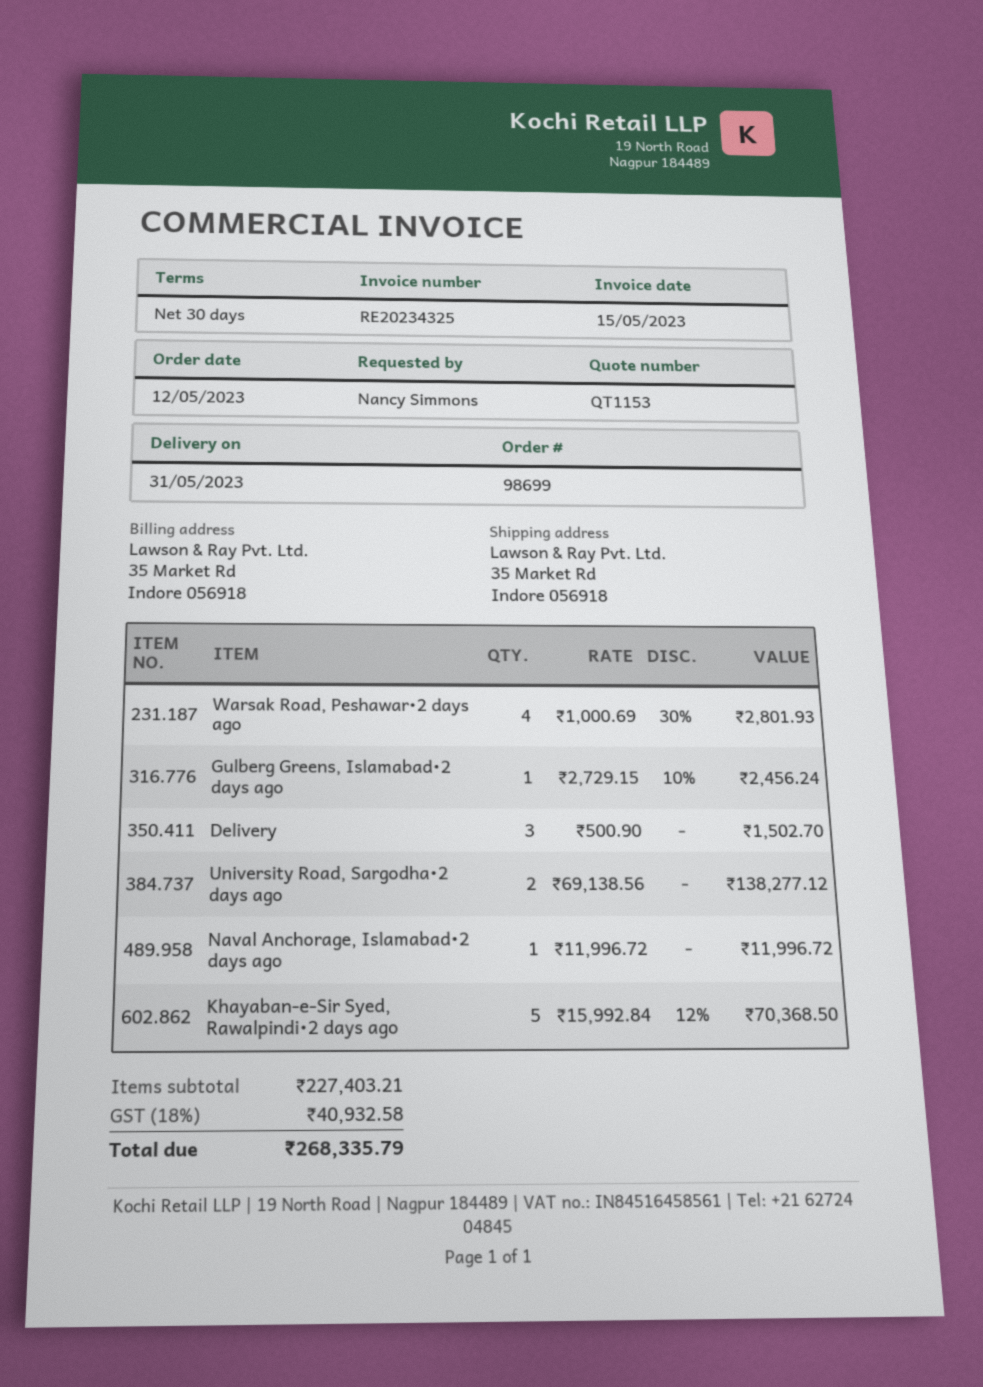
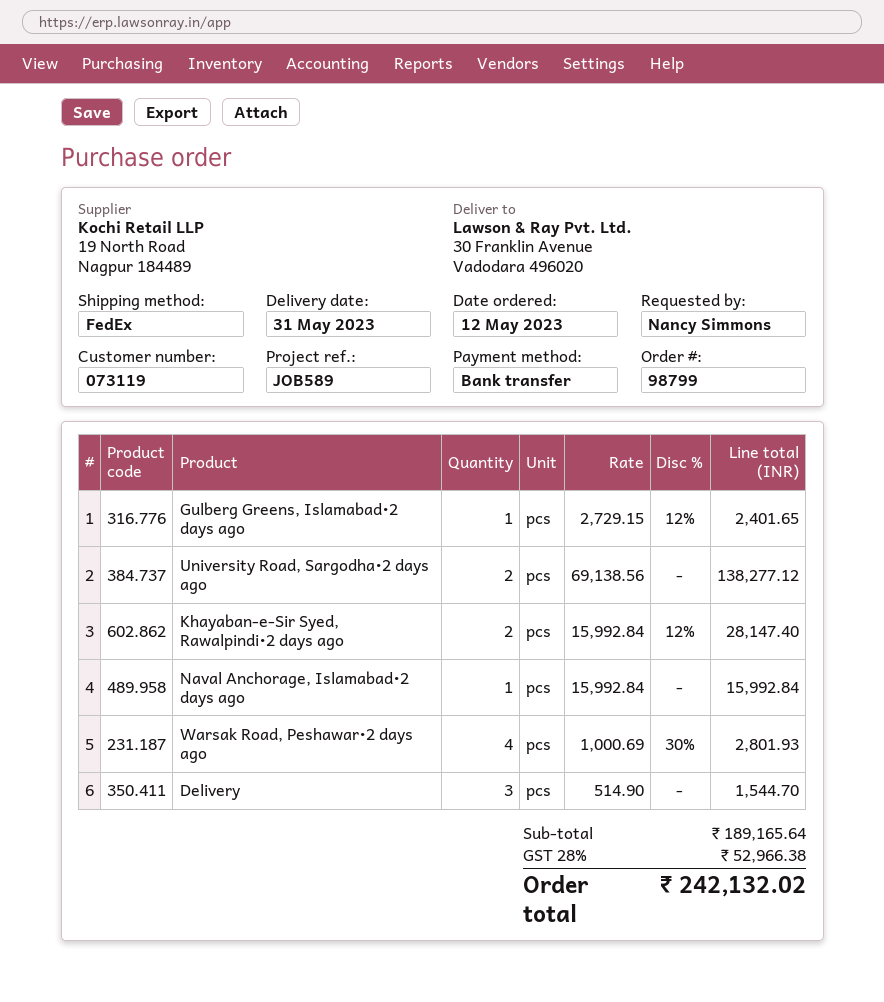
order number: 98699 -> 98799
ship to: 35 Market Rd, Indore 056918 -> 30 Franklin Avenue, Vadodara 496020
Gulberg Greens, Islamabad•2 days ago: 1 x 2729.15 - 10% = 2456.24 -> 1 x 2729.15 - 12% = 2401.65
Delivery: 3 x 500.90 = 1502.70 -> 3 x 514.90 = 1544.70
Naval Anchorage, Islamabad•2 days ago: 1 x 11996.72 = 11996.72 -> 1 x 15992.84 = 15992.84
Khayaban-e-Sir Syed, Rawalpindi•2 days ago: 5 x 15992.84 - 12% = 70368.50 -> 2 x 15992.84 - 12% = 28147.40
subtotal: 227403.21 -> 189165.64
tax: 18% = 40932.58 -> 28% = 52966.38
total: 268335.79 -> 242132.02

